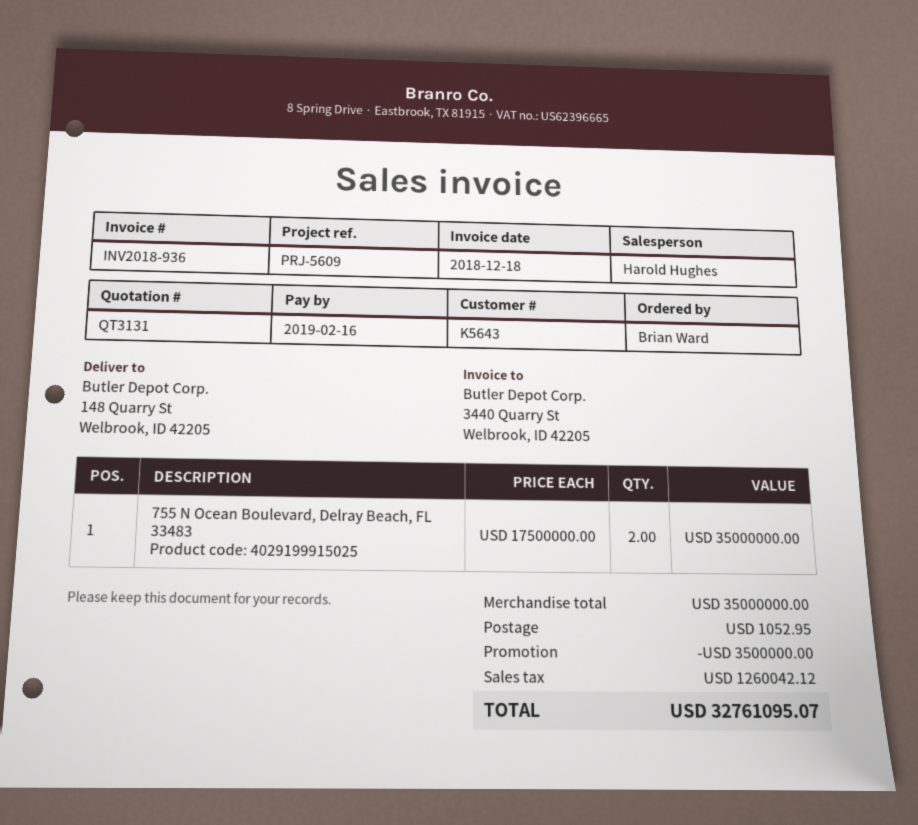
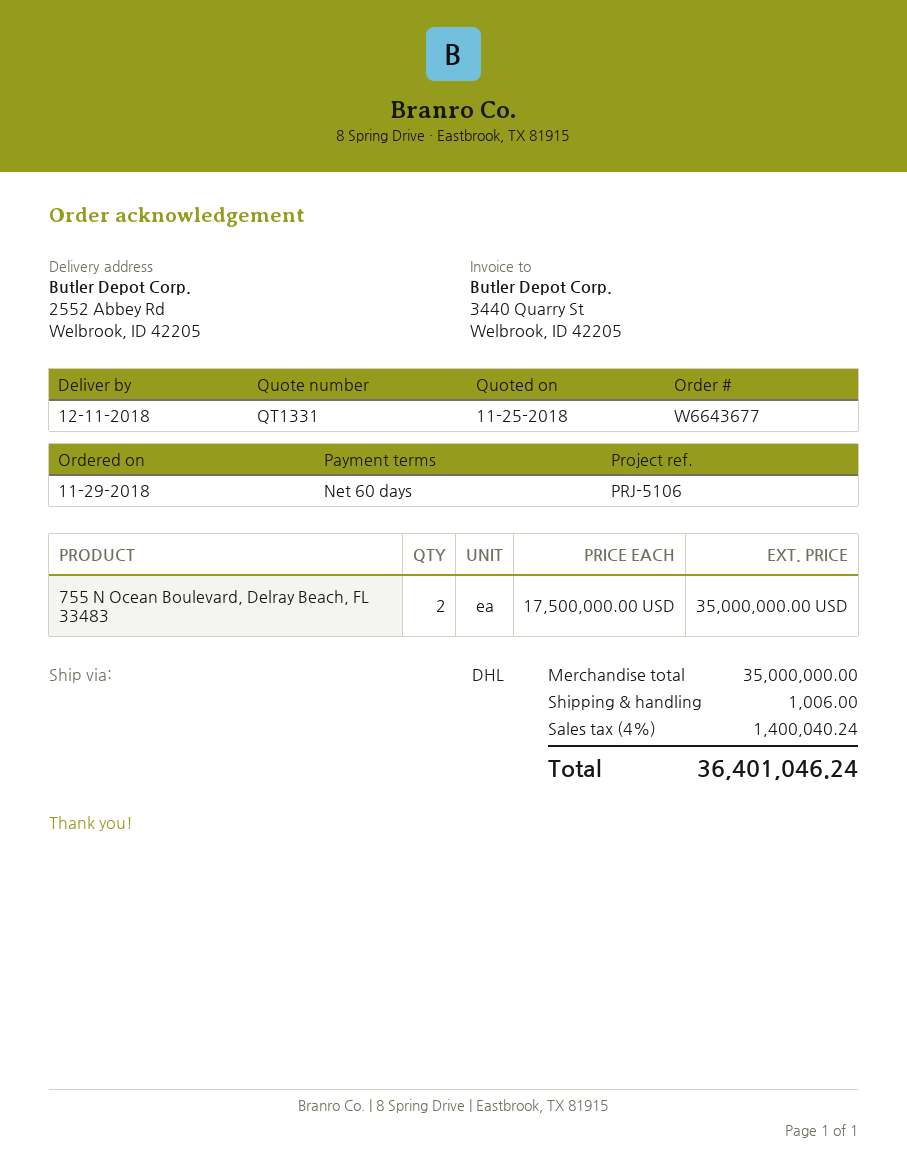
quote number: QT3131 -> QT1331
reference: PRJ-5609 -> PRJ-5106
ship to: 148 Quarry St, Welbrook, ID 42205 -> 2552 Abbey Rd, Welbrook, ID 42205
discount: 3500000.00 -> none
shipping: 1052.95 -> 1006.00
tax: 1260042.12 -> 1400040.24
total: 32761095.07 -> 36401046.24

